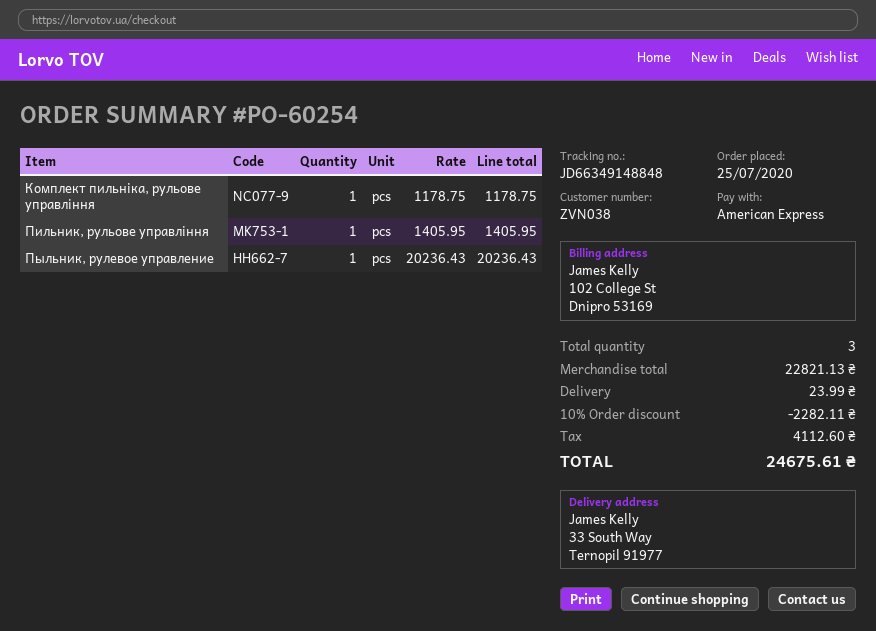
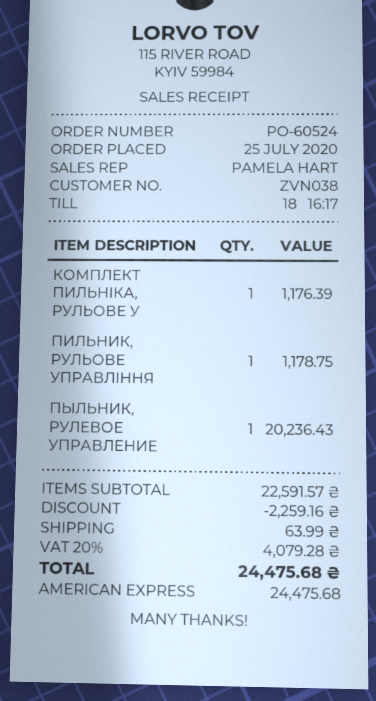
order number: PO-60254 -> PO-60524
Комплект пильніка, рульове управління: 1 for 1178.75 -> 1 for 1176.39
Пильник, рульове управління: 1 for 1405.95 -> 1 for 1178.75
subtotal: 22821.13 -> 22591.57
discount: 2282.11 -> 2259.16
shipping: 23.99 -> 63.99
tax: 4112.60 -> 4079.28
total: 24675.61 -> 24475.68

